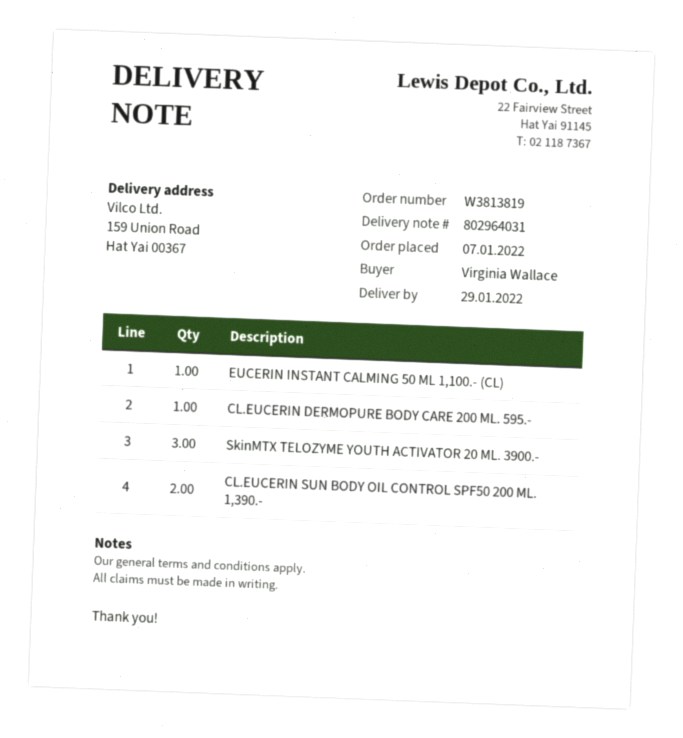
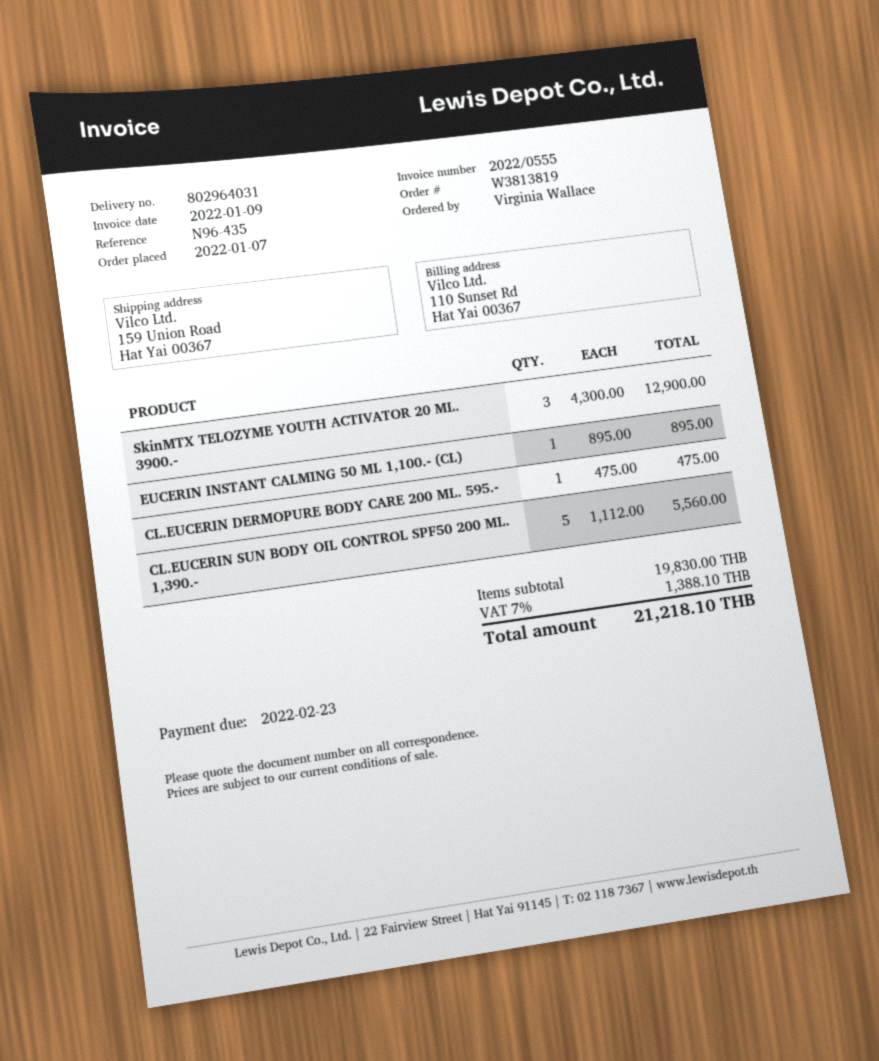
CL.EUCERIN SUN BODY OIL CONTROL SPF50 200 ML. 1,390.-: 2 -> 5

